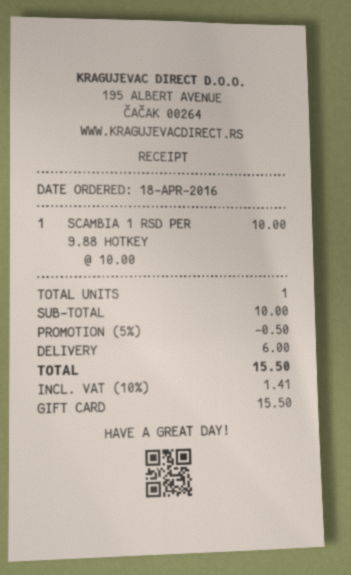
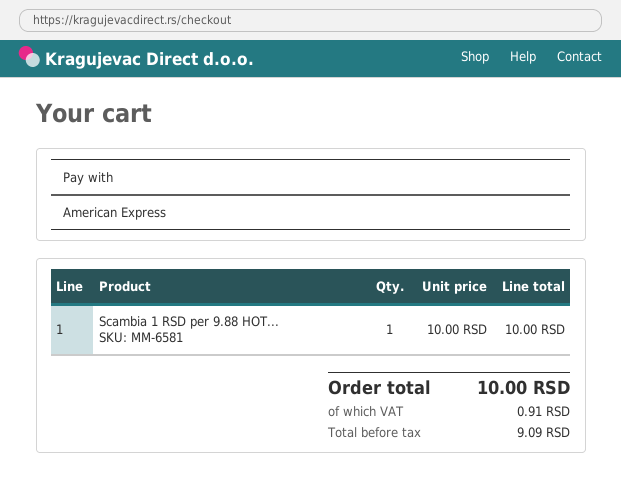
payment method: gift card -> American Express
discount: 5% = 0.50 -> none
shipping: 6.00 -> none
tax: 1.41 -> 0.91
total: 15.50 -> 10.00

